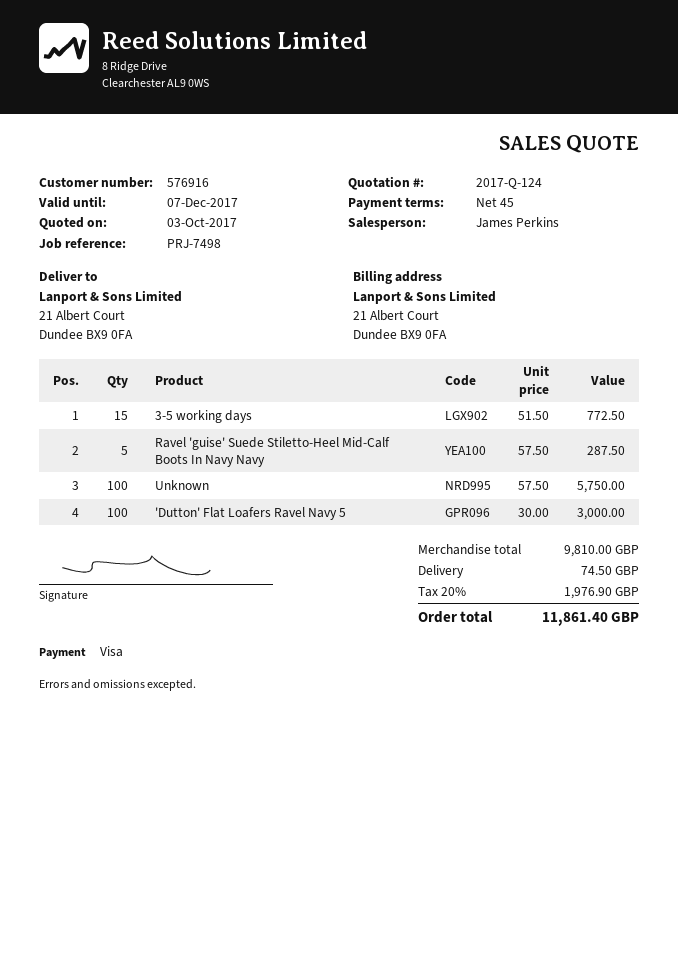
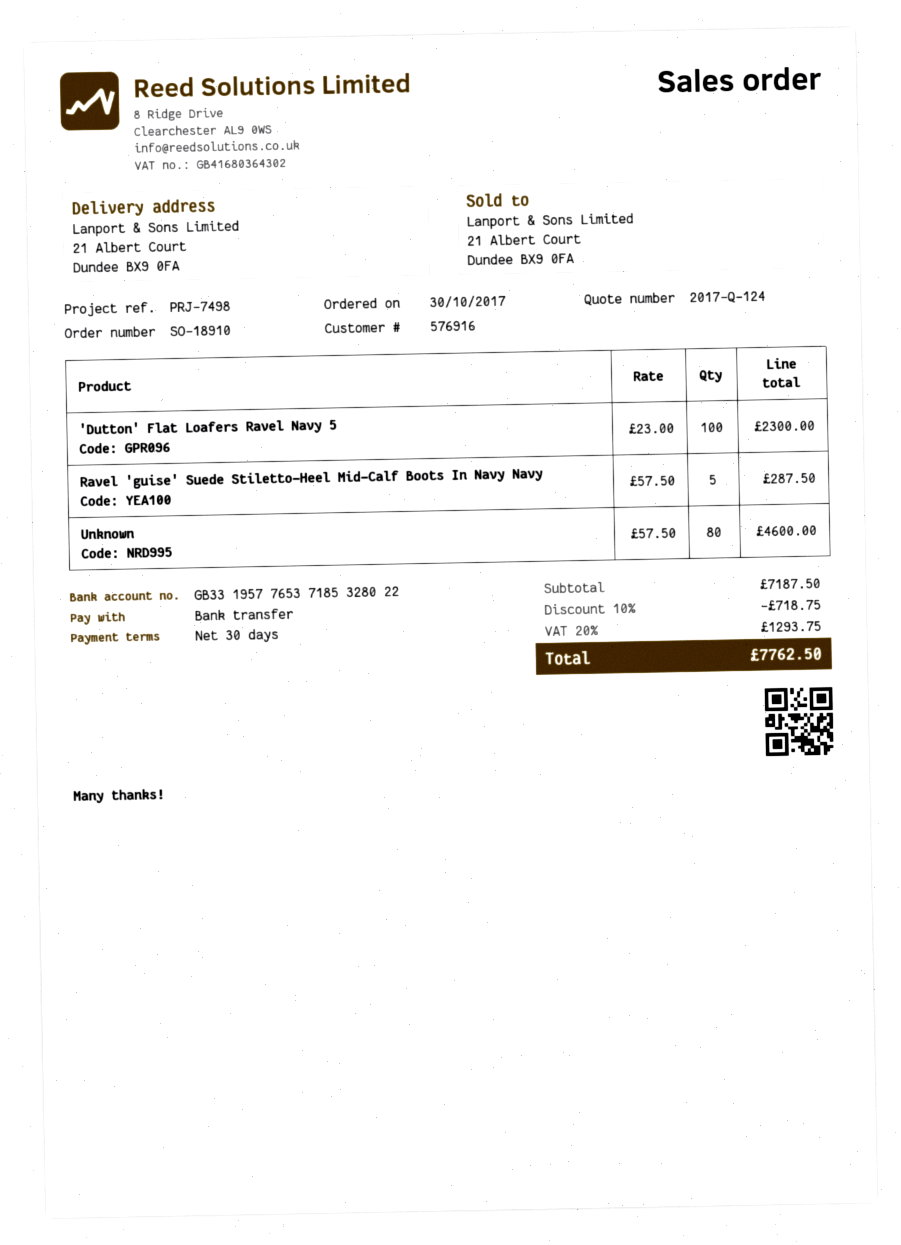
payment terms: 45 days -> 30 days
payment method: Visa -> bank transfer
3-5 working days: 15 x 51.50 = 772.50 -> none
Unknown: 100 x 57.50 = 5750.00 -> 80 x 57.50 = 4600.00
'Dutton' Flat Loafers Ravel Navy 5: 100 x 30.00 = 3000.00 -> 100 x 23.00 = 2300.00
subtotal: 9810.00 -> 7187.50
discount: none -> 10% = 718.75
shipping: 74.50 -> none
tax: 20% = 1976.90 -> 20% = 1293.75
total: 11861.40 -> 7762.50

